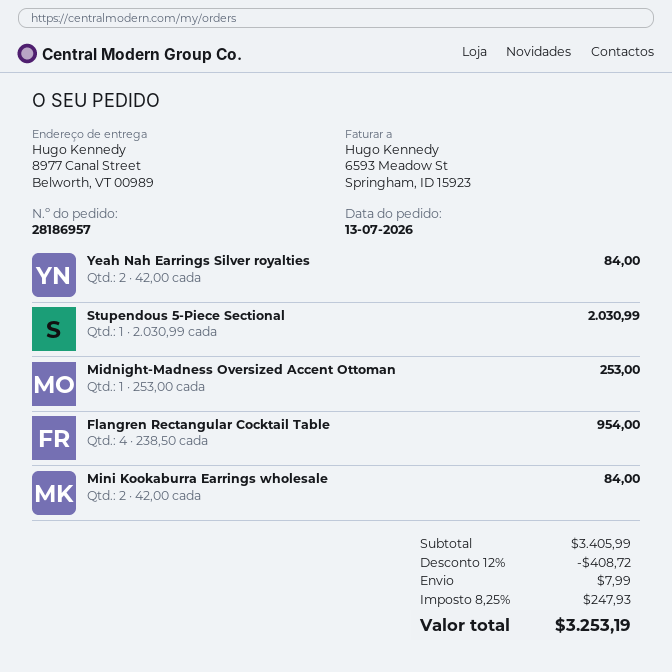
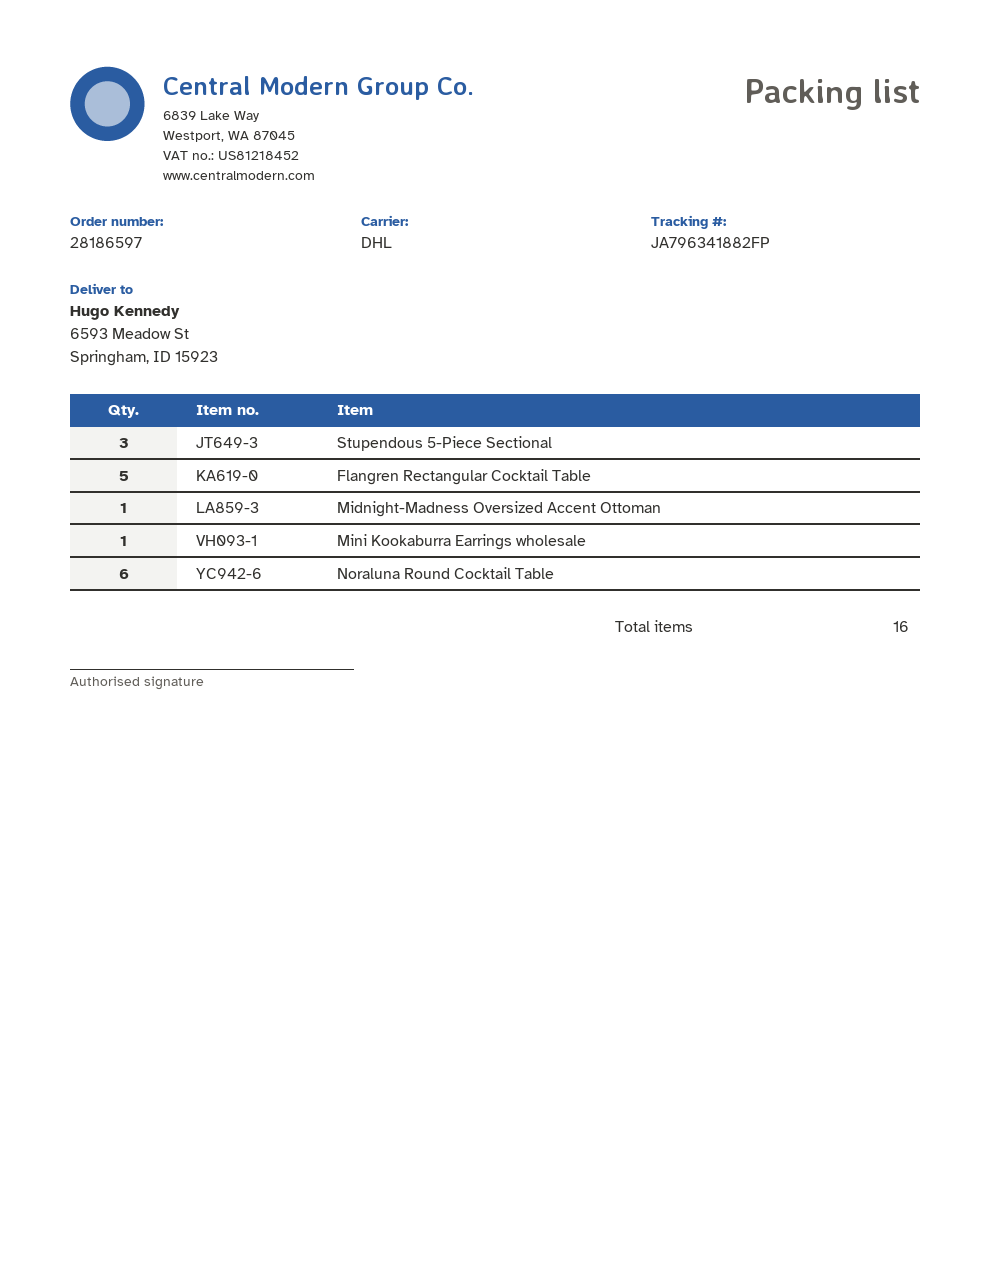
order number: 28186957 -> 28186597
ship to: 8977 Canal Street, Belworth, VT 00989 -> 6593 Meadow St, Springham, ID 15923
Yeah Nah Earrings Silver royalties: 2 -> none
Stupendous 5-Piece Sectional: 1 -> 3
Flangren Rectangular Cocktail Table: 4 -> 5
Mini Kookaburra Earrings wholesale: 2 -> 1
Noraluna Round Cocktail Table: none -> 6

